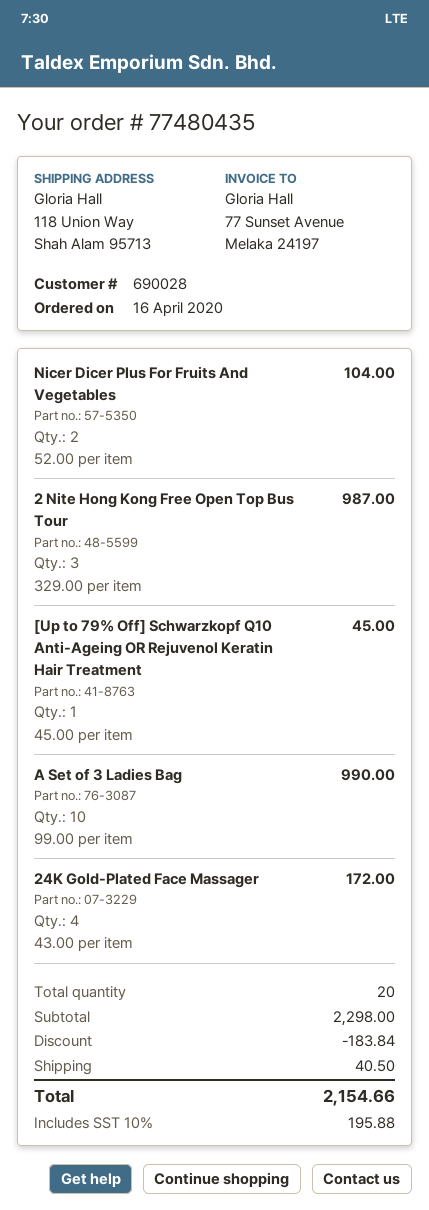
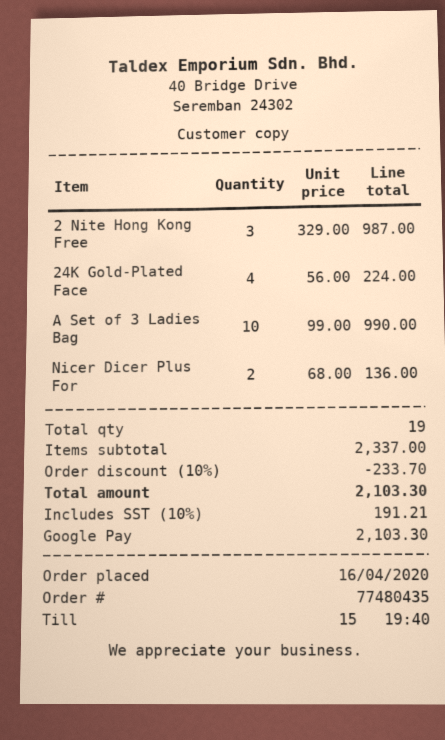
Nicer Dicer Plus For Fruits And Vegetables: 2 x 52.00 = 104.00 -> 2 x 68.00 = 136.00
[Up to 79% Off] Schwarzkopf Q10 Anti-Ageing OR Rejuvenol Keratin Hair Treatment: 1 x 45.00 = 45.00 -> none
24K Gold-Plated Face Massager: 4 x 43.00 = 172.00 -> 4 x 56.00 = 224.00
total quantity: 20 -> 19
subtotal: 2298.00 -> 2337.00
discount: 183.84 -> 233.70
shipping: 40.50 -> none
tax: 10% = 195.88 -> 10% = 191.21
total: 2154.66 -> 2103.30

